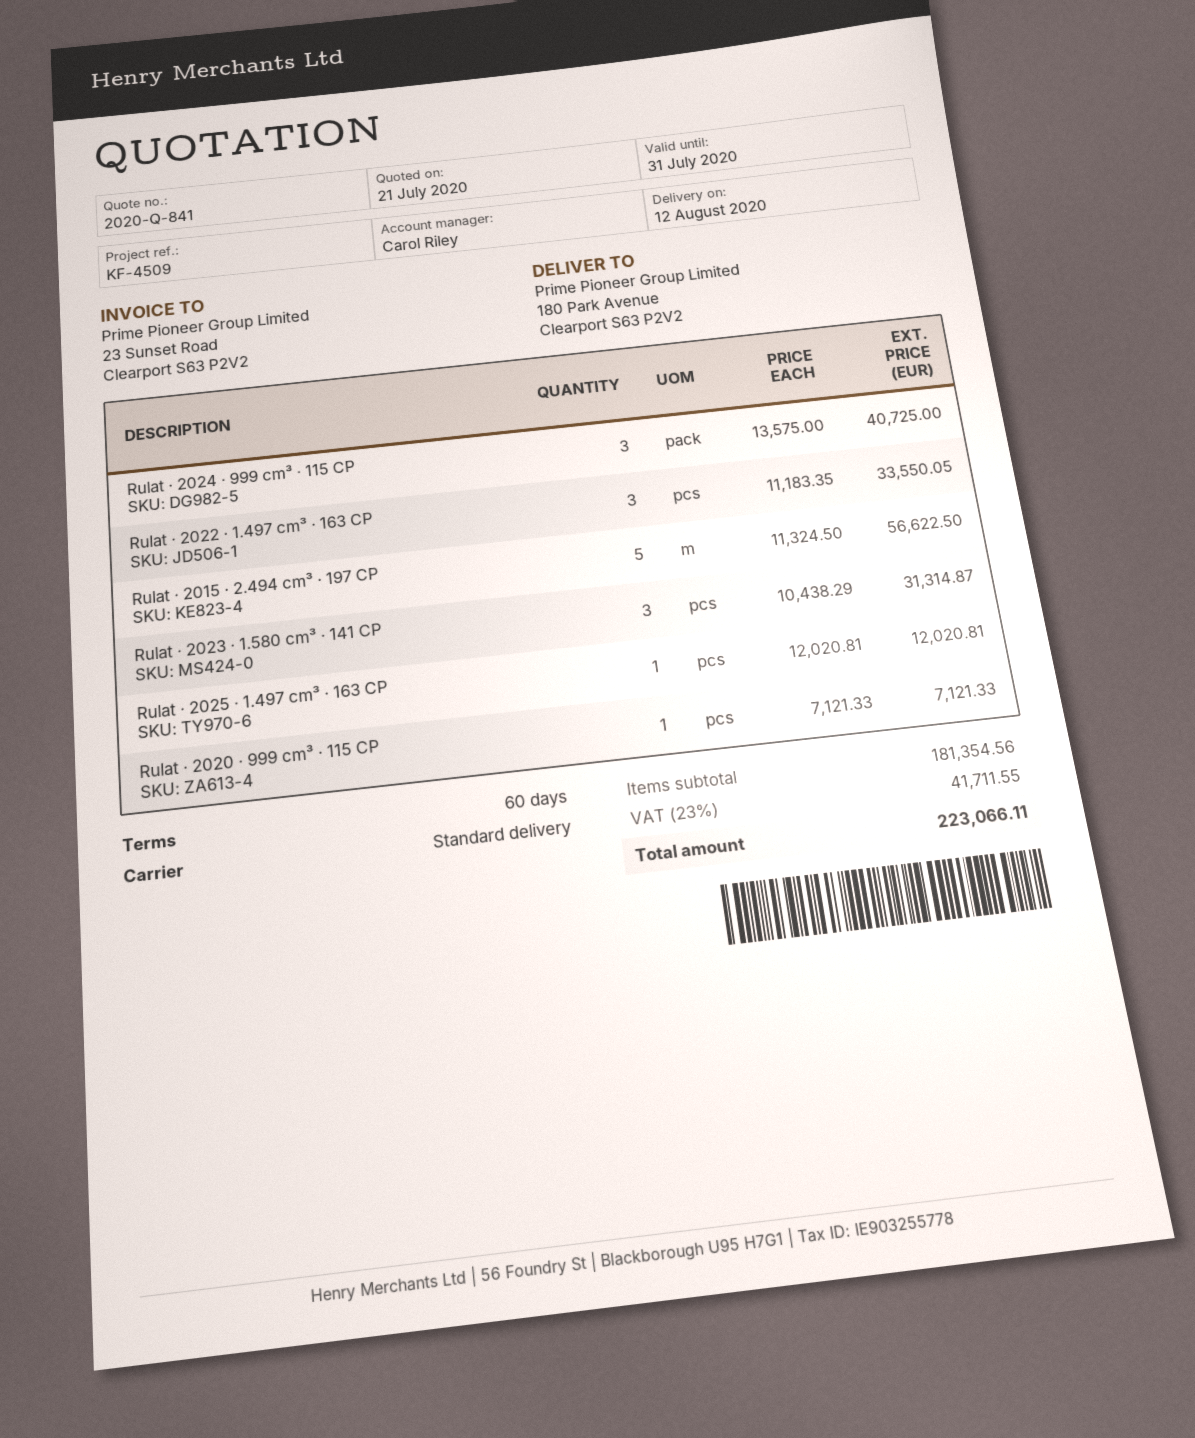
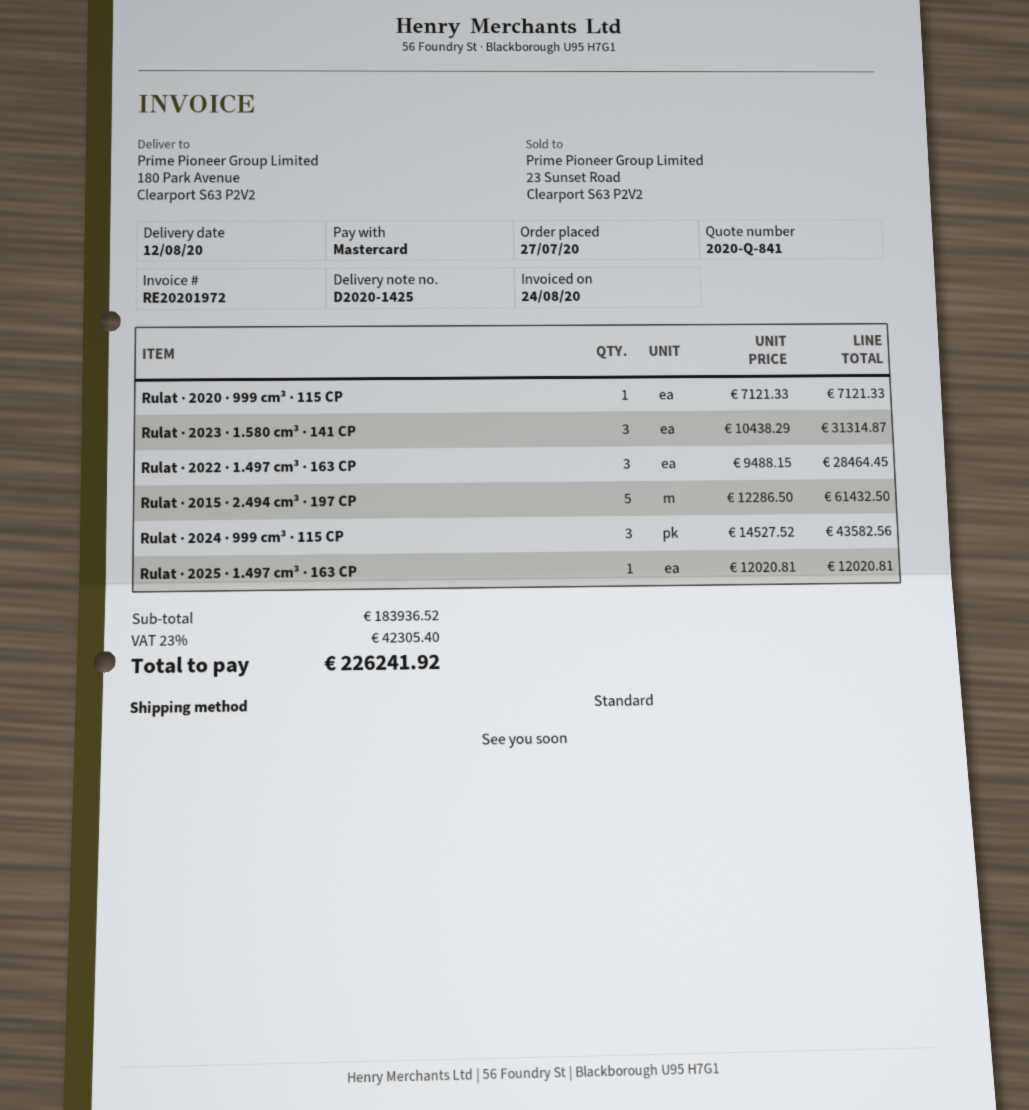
Rulat · 2024 · 999 cm³ · 115 CP: 3 x 13575.00 = 40725.00 -> 3 x 14527.52 = 43582.56
Rulat · 2022 · 1.497 cm³ · 163 CP: 3 x 11183.35 = 33550.05 -> 3 x 9488.15 = 28464.45
Rulat · 2015 · 2.494 cm³ · 197 CP: 5 x 11324.50 = 56622.50 -> 5 x 12286.50 = 61432.50
subtotal: 181354.56 -> 183936.52
tax: 23% = 41711.55 -> 23% = 42305.40
total: 223066.11 -> 226241.92

